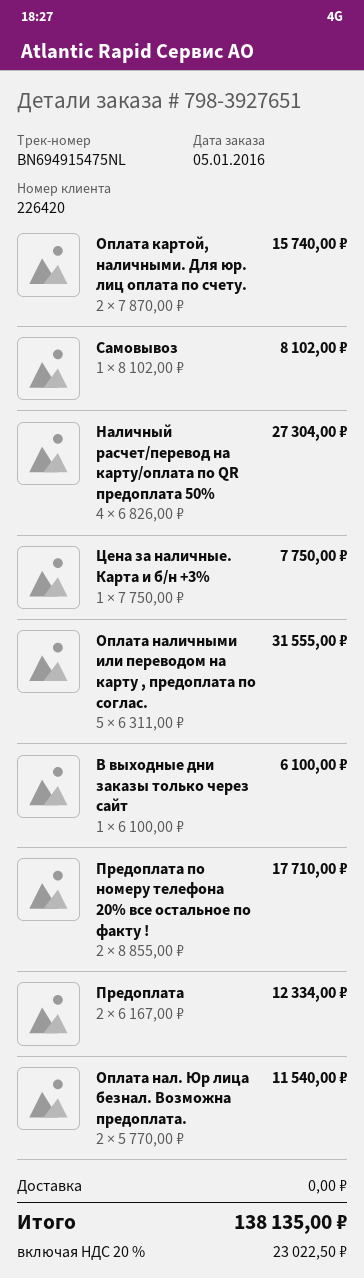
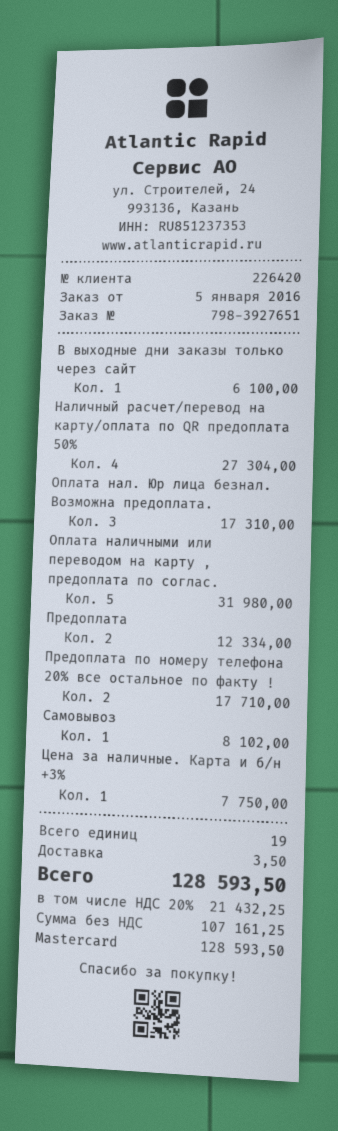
Оплата картой, наличными. Для юр. лиц оплата по счету.: 2 for 15740.00 -> none
Оплата наличными или переводом на карту , предоплата по соглас.: 5 for 31555.00 -> 5 for 31980.00
Оплата нал. Юр лица безнал. Возможна предоплата.: 2 for 11540.00 -> 3 for 17310.00
shipping: 0.00 -> 3.50
tax: 20% = 23022.50 -> 20% = 21432.25
total: 138135.00 -> 128593.50

